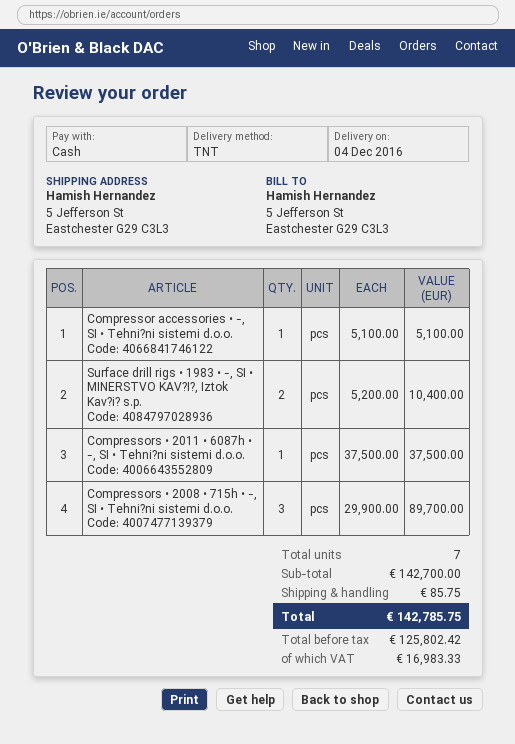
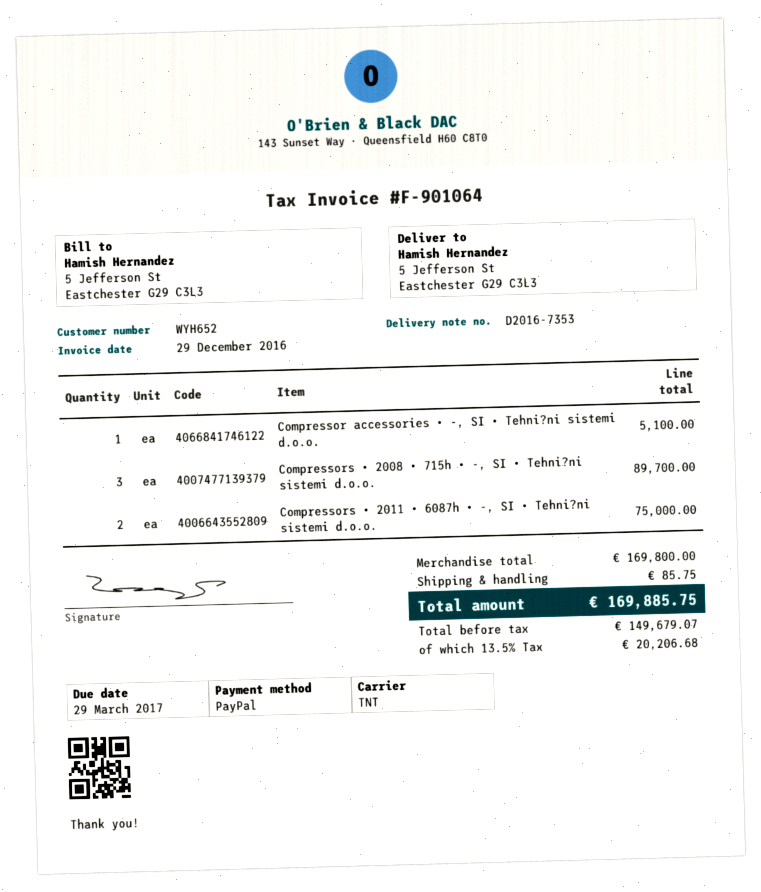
payment method: cash -> PayPal
Surface drill rigs • 1983 • -, SI • MINERSTVO KAV?I?, Iztok Kav?i? s.p.: 2 for 10400.00 -> none
Compressors • 2011 • 6087h • -, SI • Tehni?ni sistemi d.o.o.: 1 for 37500.00 -> 2 for 75000.00
subtotal: 142700.00 -> 169800.00
net: 125802.42 -> 149679.07
tax: 16983.33 -> 20206.68
total: 142785.75 -> 169885.75

